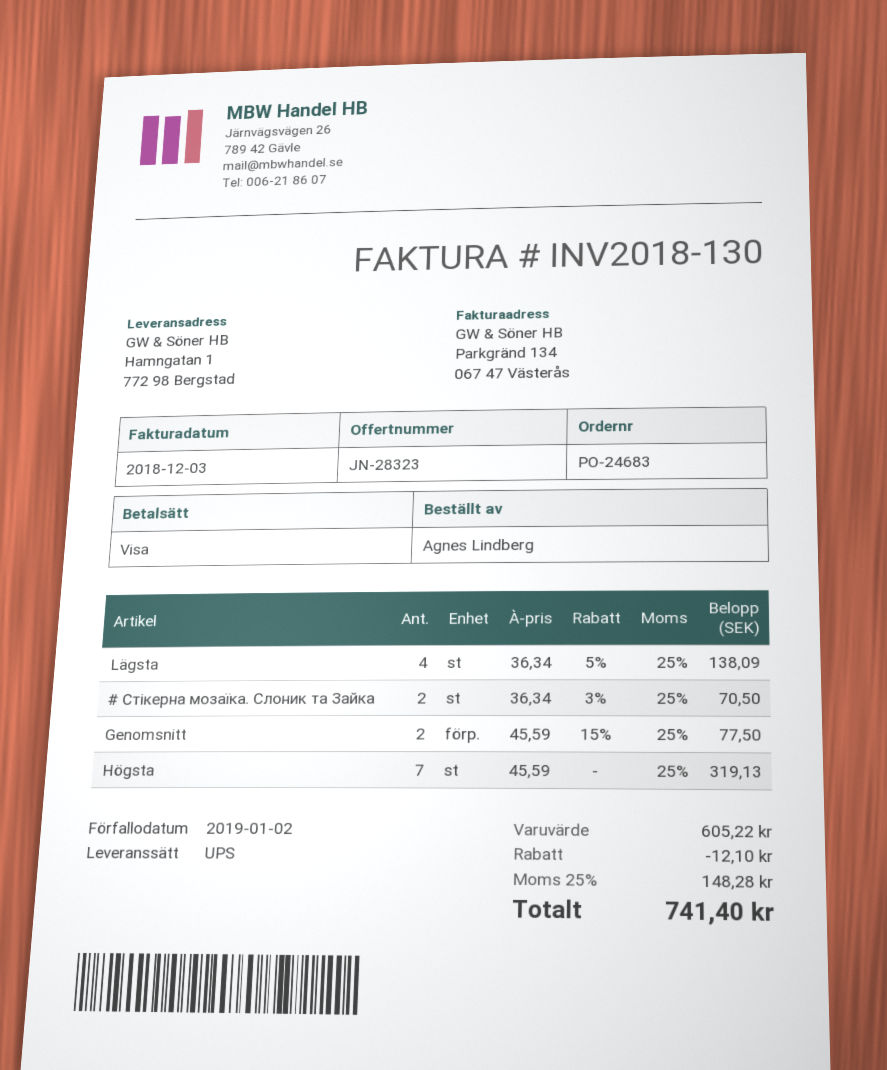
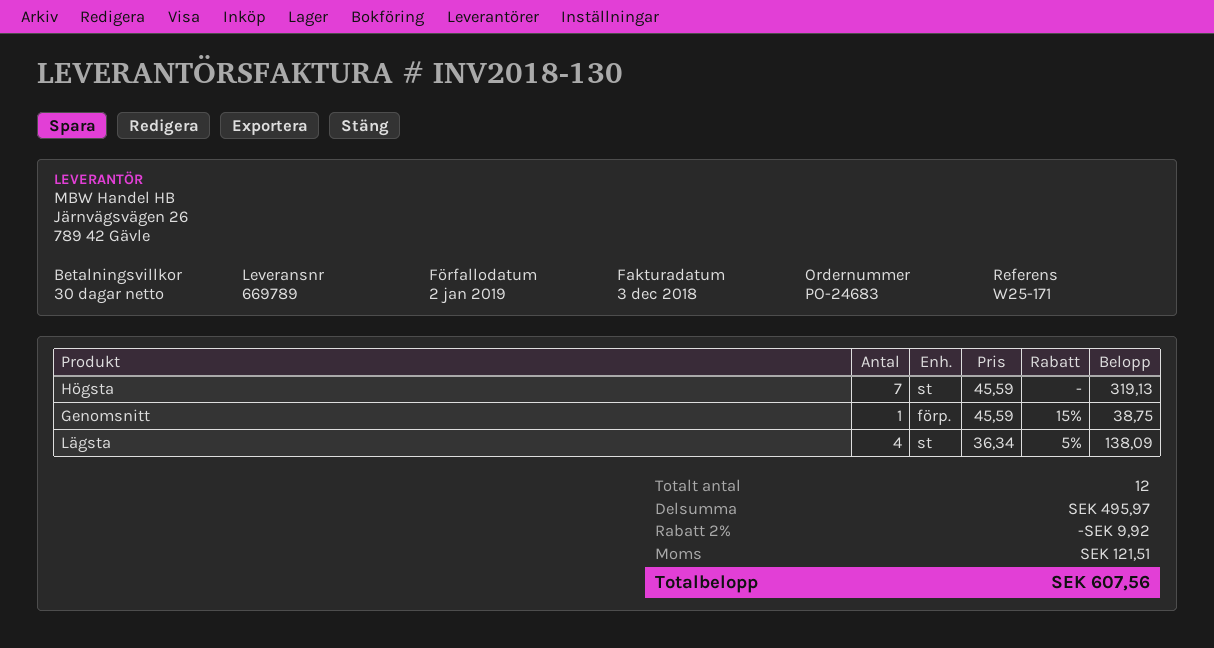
# Стікерна мозаїка. Слоник та Зайка: 2 x 36.34 - 3% = 70.50 -> none
Genomsnitt: 2 x 45.59 - 15% = 77.50 -> 1 x 45.59 - 15% = 38.75
subtotal: 605.22 -> 495.97
discount: 12.10 -> 9.92
tax: 148.28 -> 121.51
total: 741.40 -> 607.56

